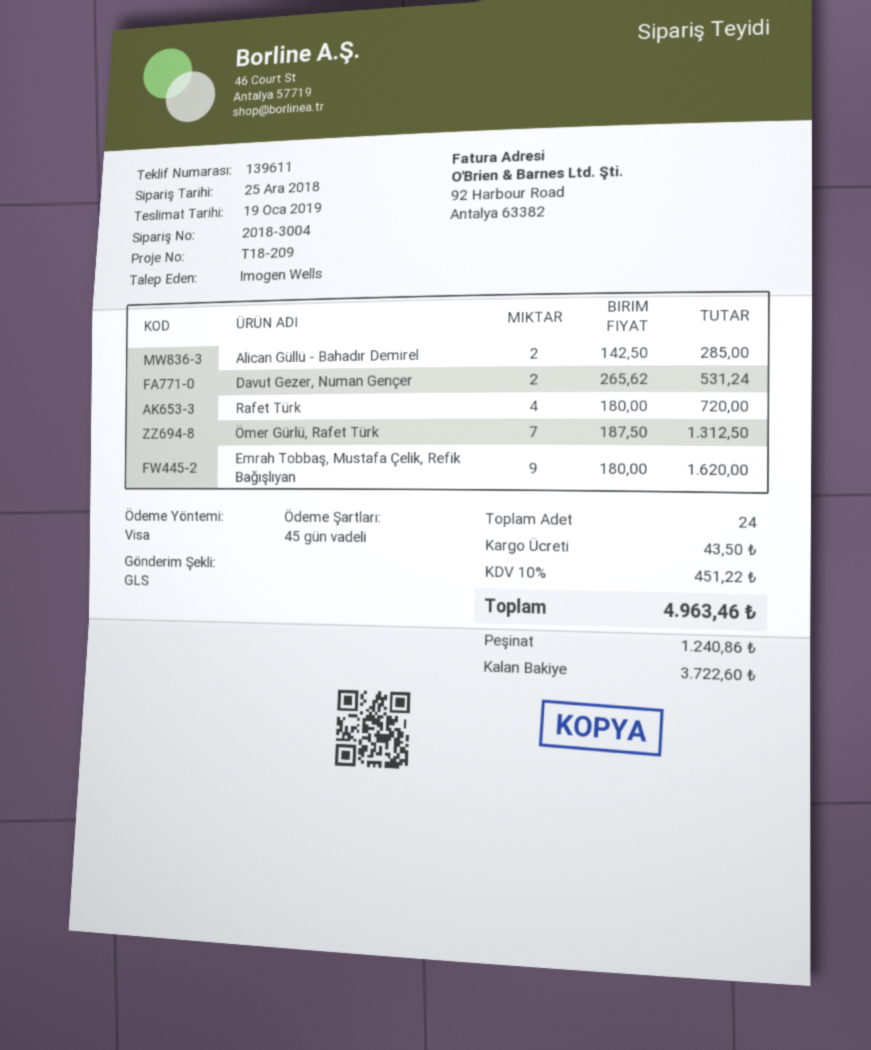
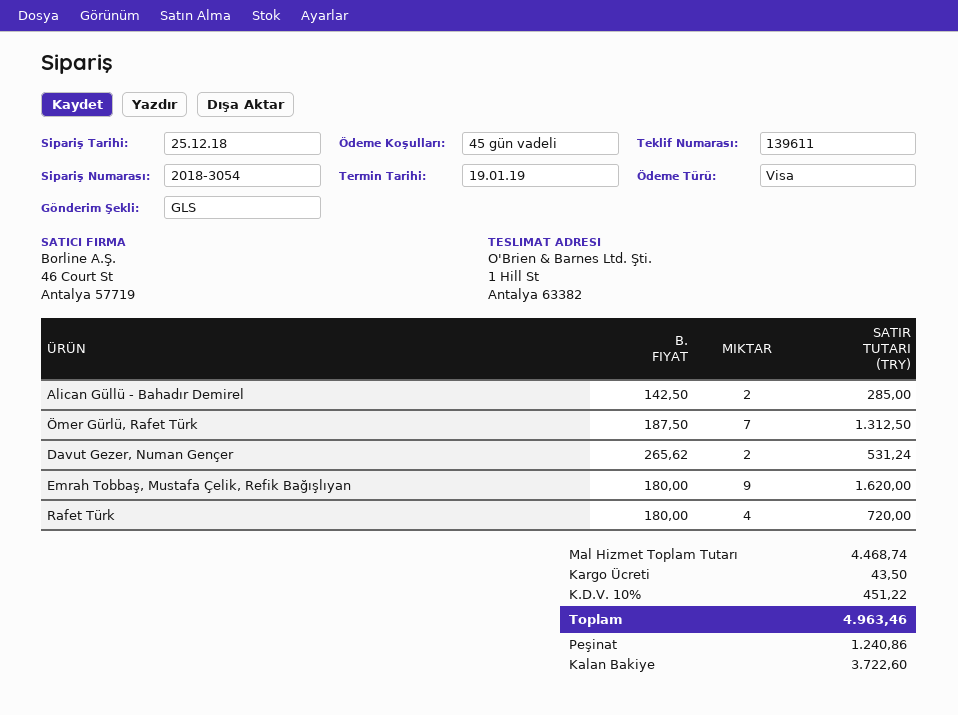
order number: 2018-3004 -> 2018-3054

